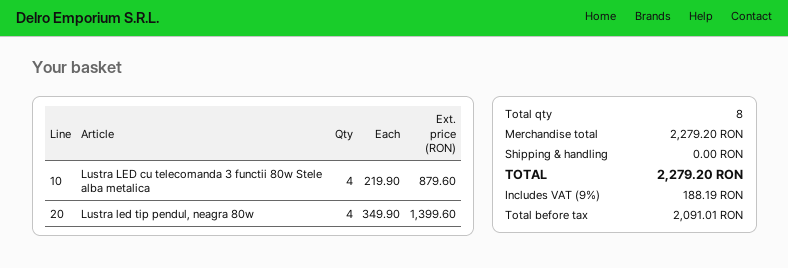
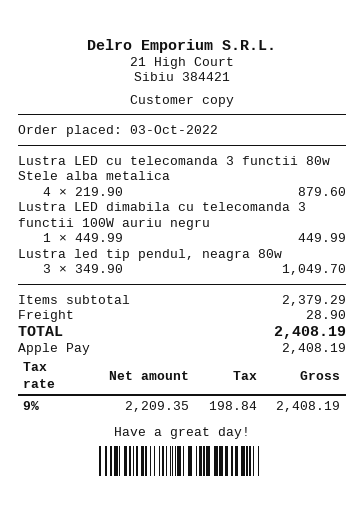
Lustra led tip pendul, neagra 80w: 4 x 349.90 = 1399.60 -> 3 x 349.90 = 1049.70
Lustra LED dimabila cu telecomanda 3 functii 100W auriu negru: none -> 1 x 449.99 = 449.99
subtotal: 2279.20 -> 2379.29
shipping: 0.00 -> 28.90
net: 2091.01 -> 2209.35
tax: 9% = 188.19 -> 9% = 198.84
total: 2279.20 -> 2408.19

